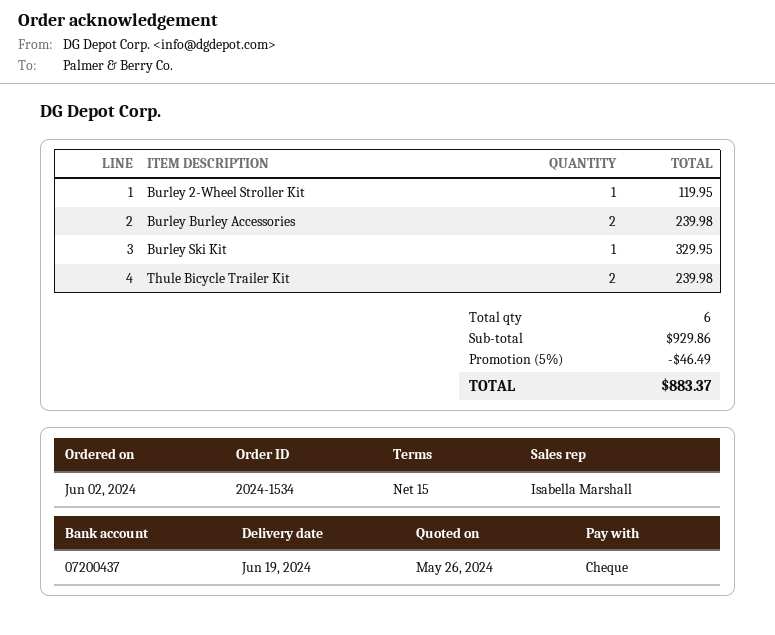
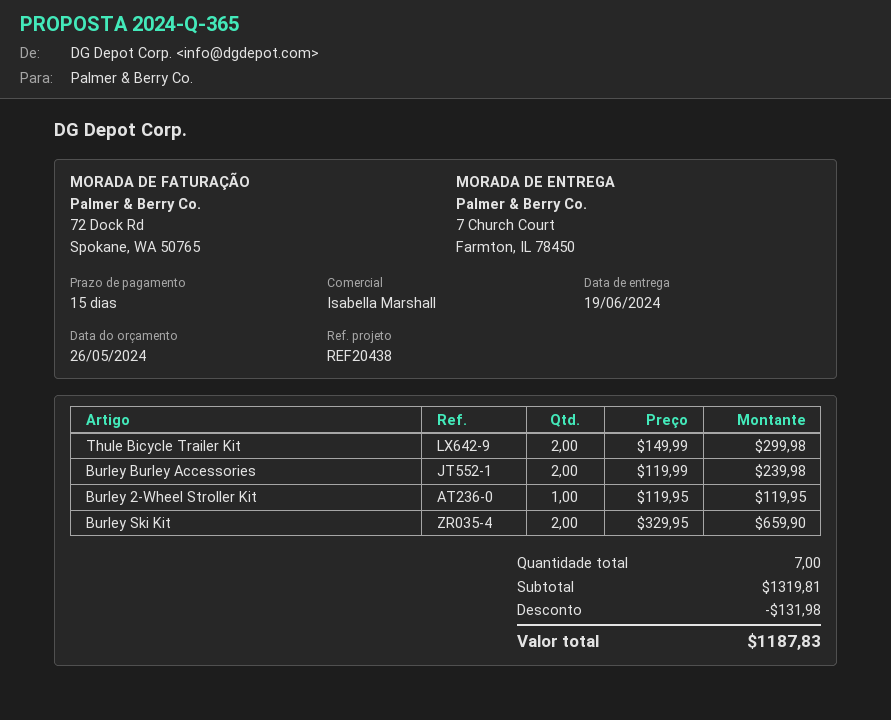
Burley Ski Kit: 1 for 329.95 -> 2 for 659.90
Thule Bicycle Trailer Kit: 2 for 239.98 -> 2 for 299.98
total quantity: 6 -> 7
subtotal: 929.86 -> 1319.81
discount: 46.49 -> 131.98
total: 883.37 -> 1187.83

